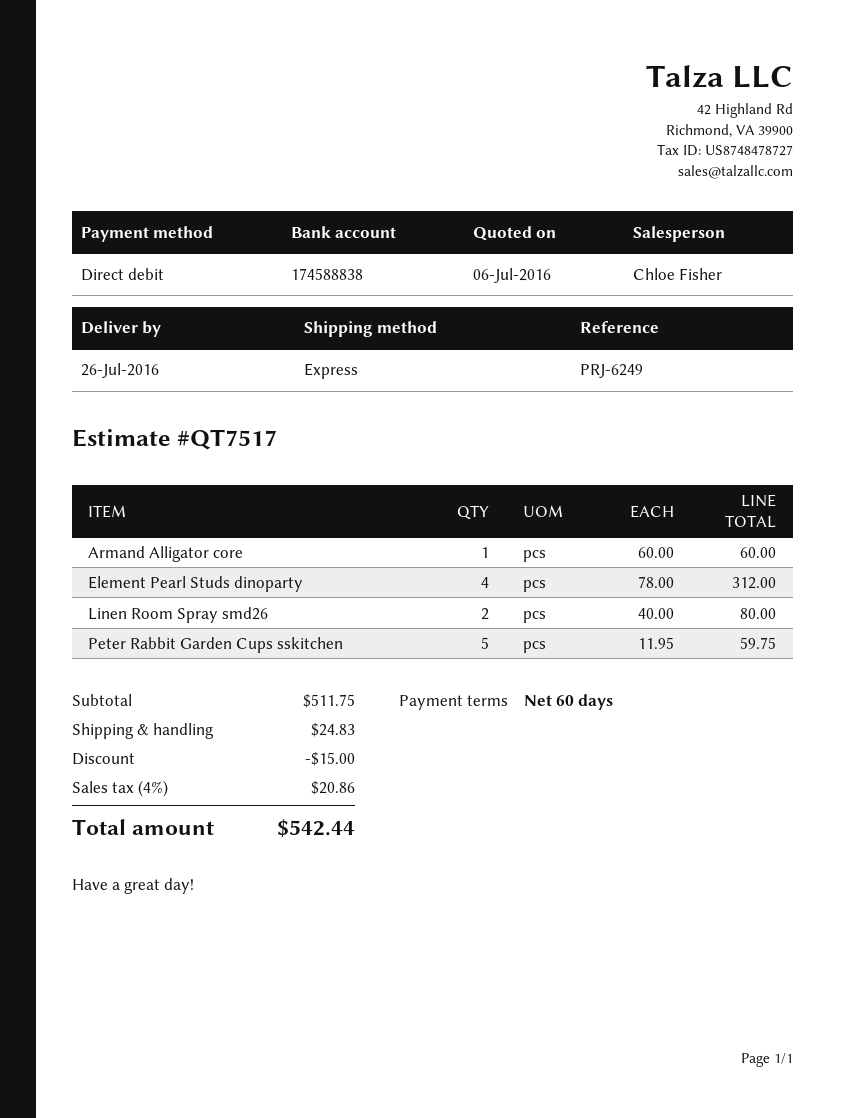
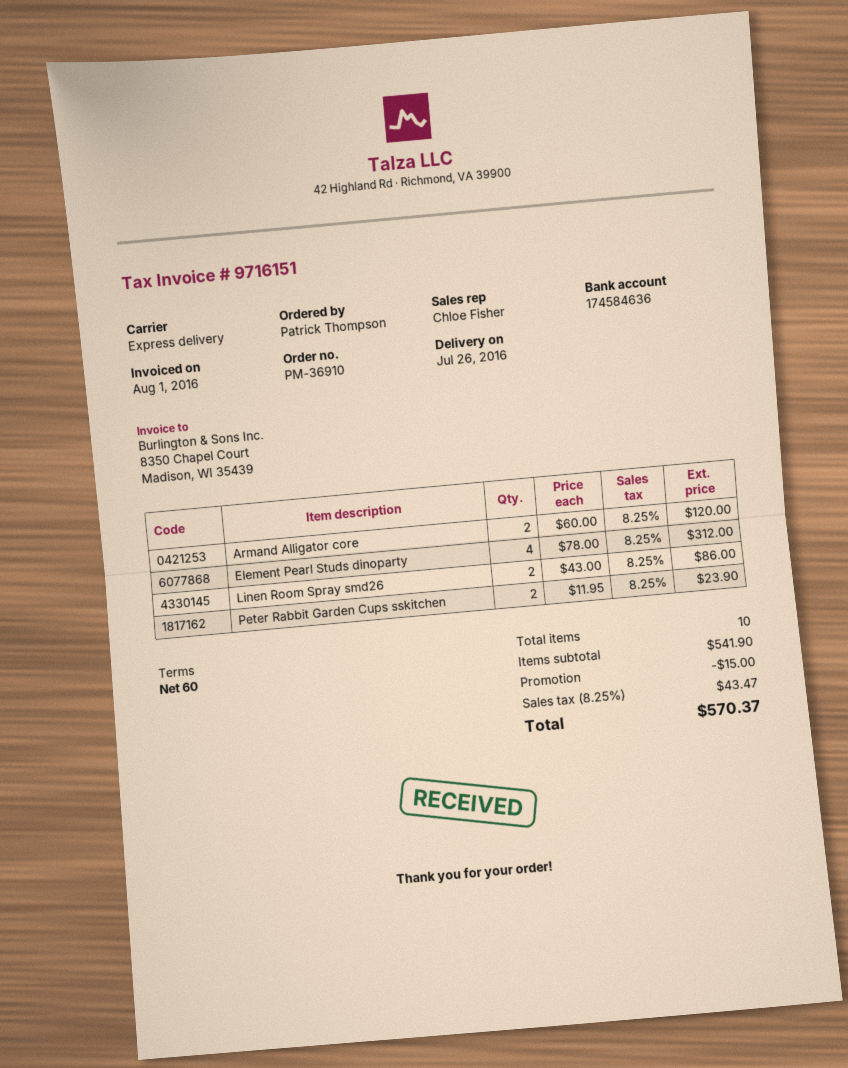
bank account: 174588838 -> 174584636
Armand Alligator core: 1 x 60.00 = 60.00 -> 2 x 60.00 = 120.00
Linen Room Spray smd26: 2 x 40.00 = 80.00 -> 2 x 43.00 = 86.00
Peter Rabbit Garden Cups sskitchen: 5 x 11.95 = 59.75 -> 2 x 11.95 = 23.90
subtotal: 511.75 -> 541.90
shipping: 24.83 -> none
tax: 4% = 20.86 -> 8.25% = 43.47
total: 542.44 -> 570.37

